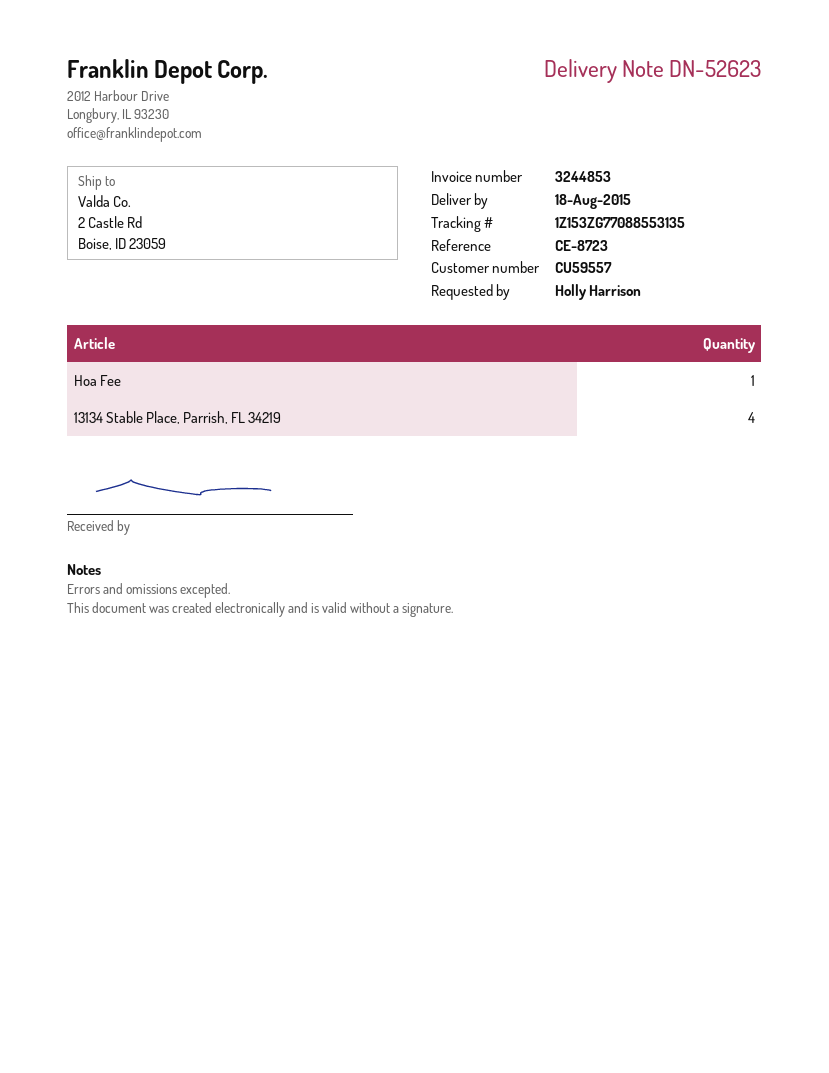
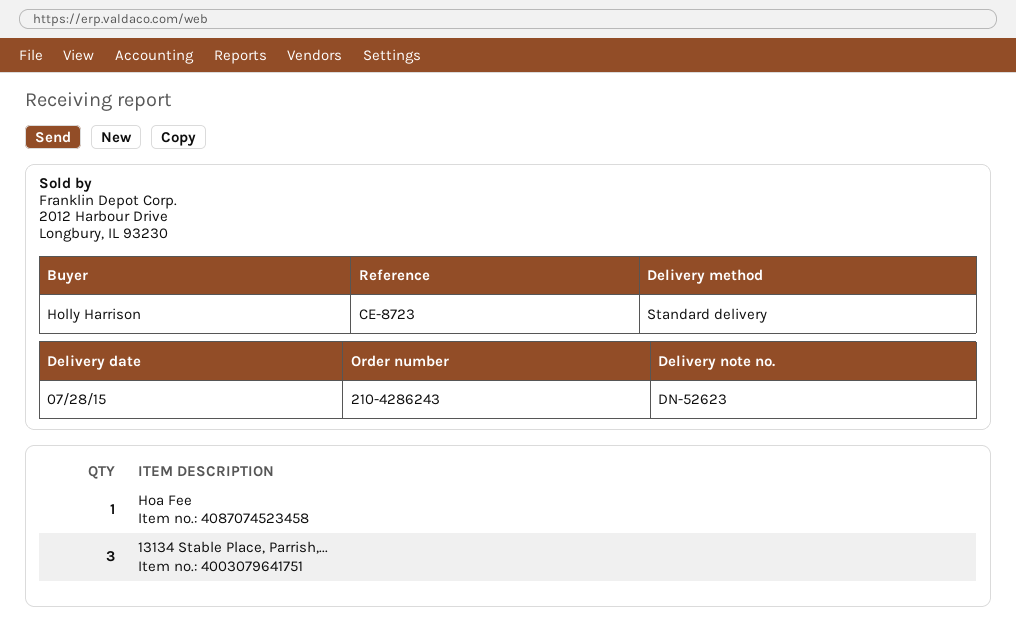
delivery date: 2015-08-18 -> 2015-07-28
13134 Stable Place, Parrish, FL 34219: 4 -> 3

